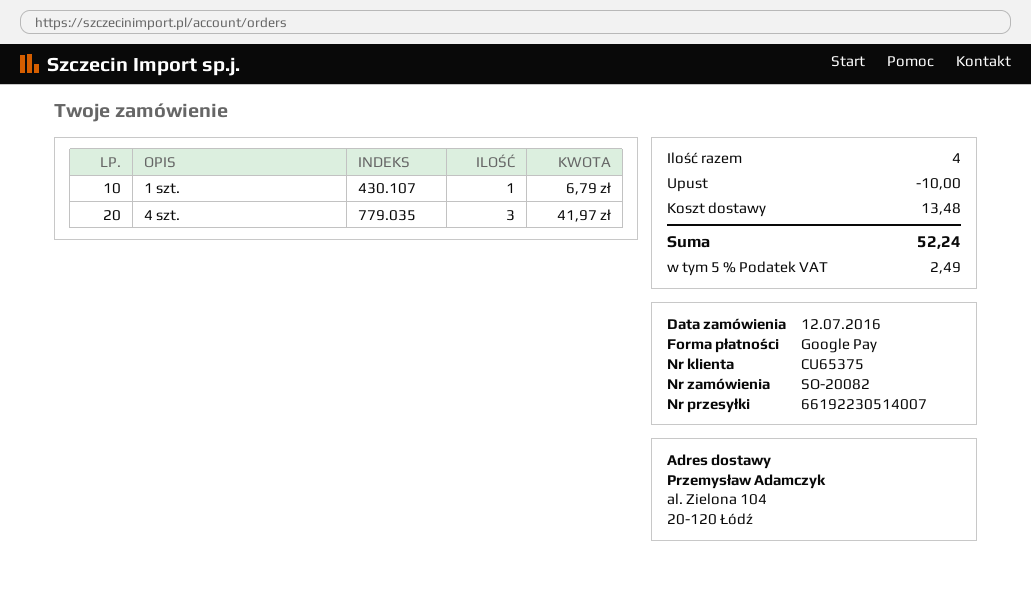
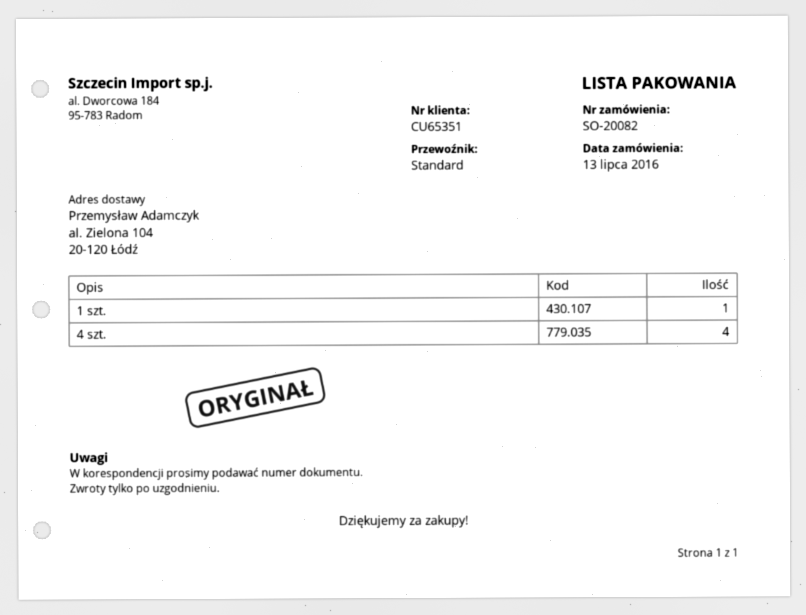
order date: 2016-07-12 -> 2016-07-13
customer number: CU65375 -> CU65351
4 szt.: 3 -> 4

